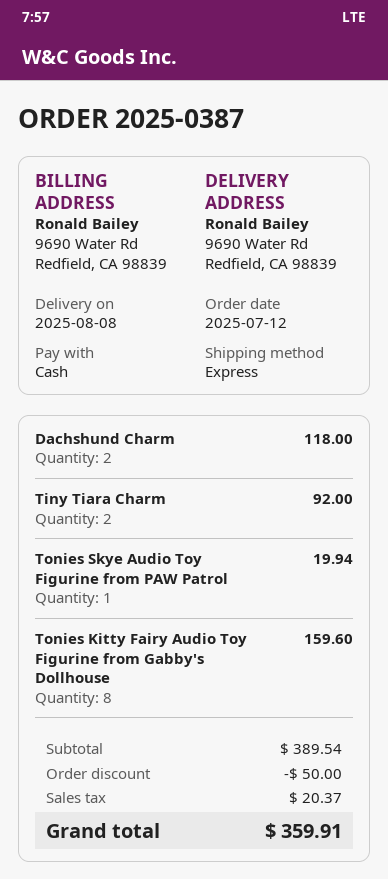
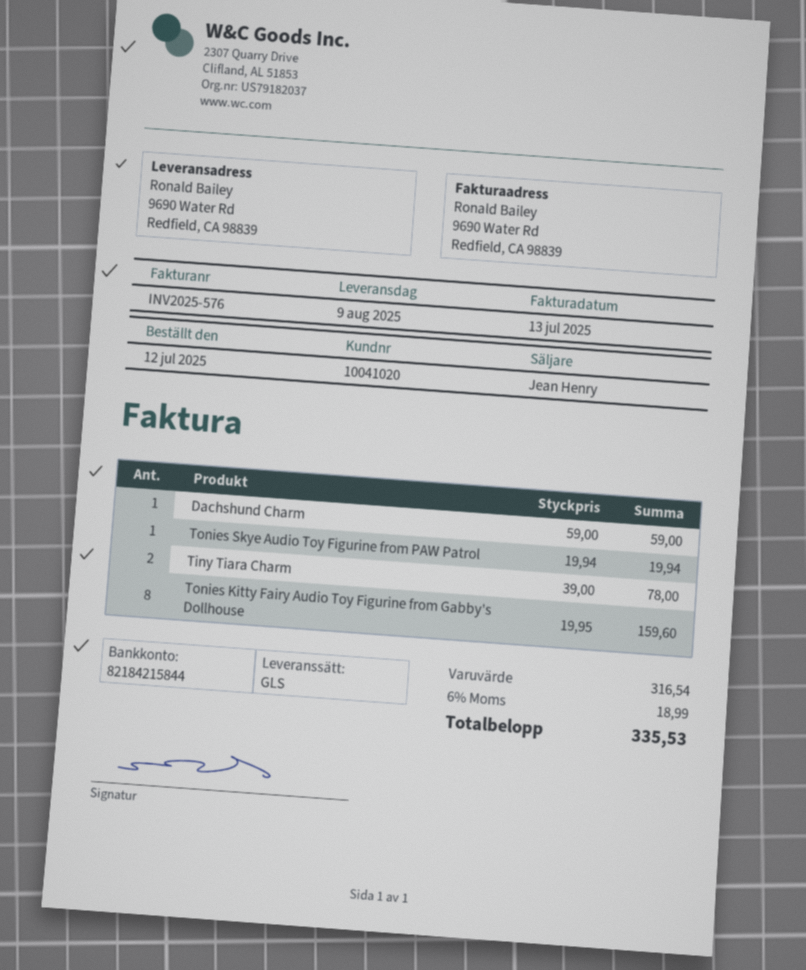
delivery date: 2025-08-08 -> 2025-08-09
shipping method: express -> GLS
Dachshund Charm: 2 for 118.00 -> 1 for 59.00
Tiny Tiara Charm: 2 for 92.00 -> 2 for 78.00
subtotal: 389.54 -> 316.54
discount: 50.00 -> none
tax: 20.37 -> 18.99
total: 359.91 -> 335.53

